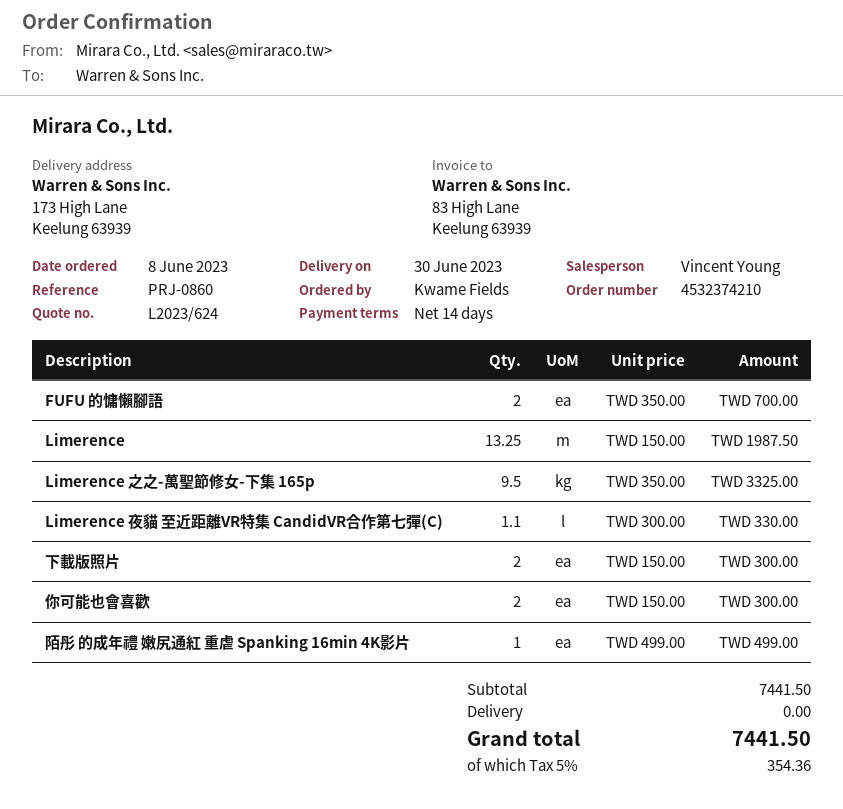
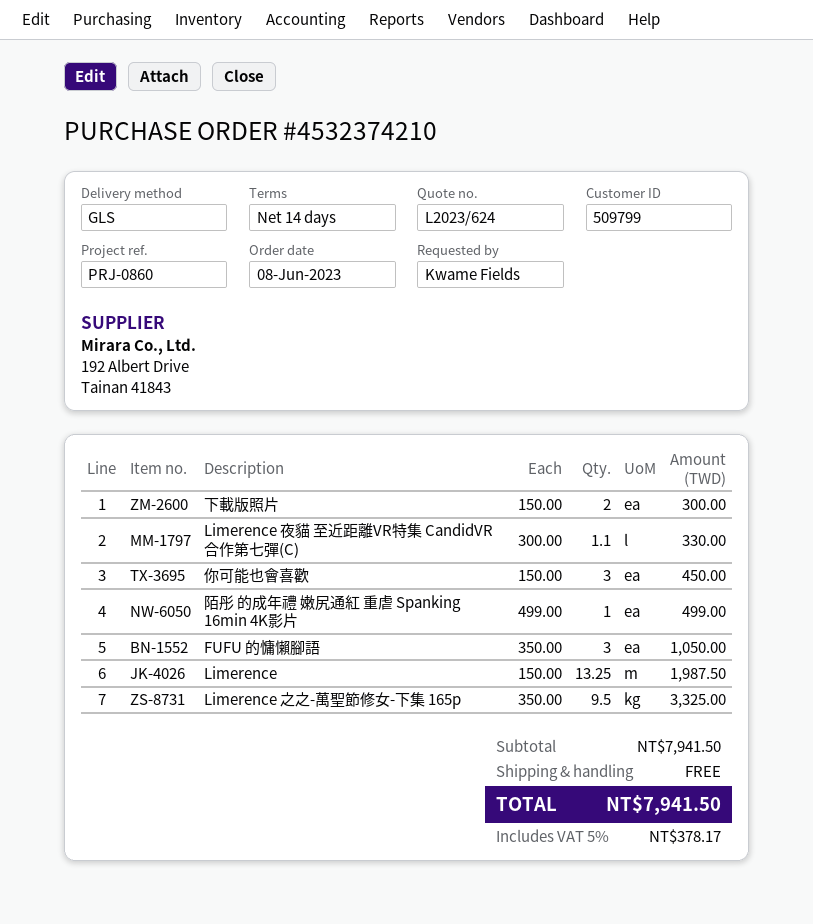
FUFU 的慵懶腳語: 2 x 350.00 = 700.00 -> 3 x 350.00 = 1050.00
你可能也會喜歡: 2 x 150.00 = 300.00 -> 3 x 150.00 = 450.00
subtotal: 7441.50 -> 7941.50
tax: 5% = 354.36 -> 5% = 378.17
total: 7441.50 -> 7941.50

